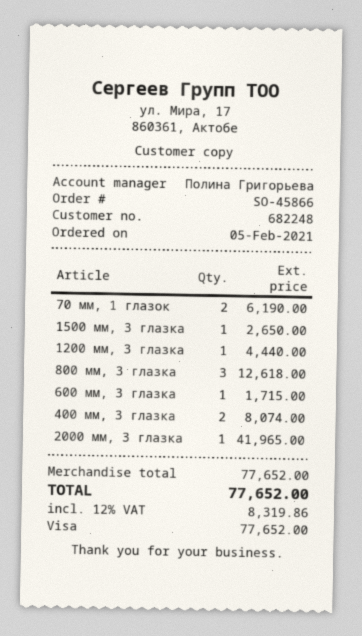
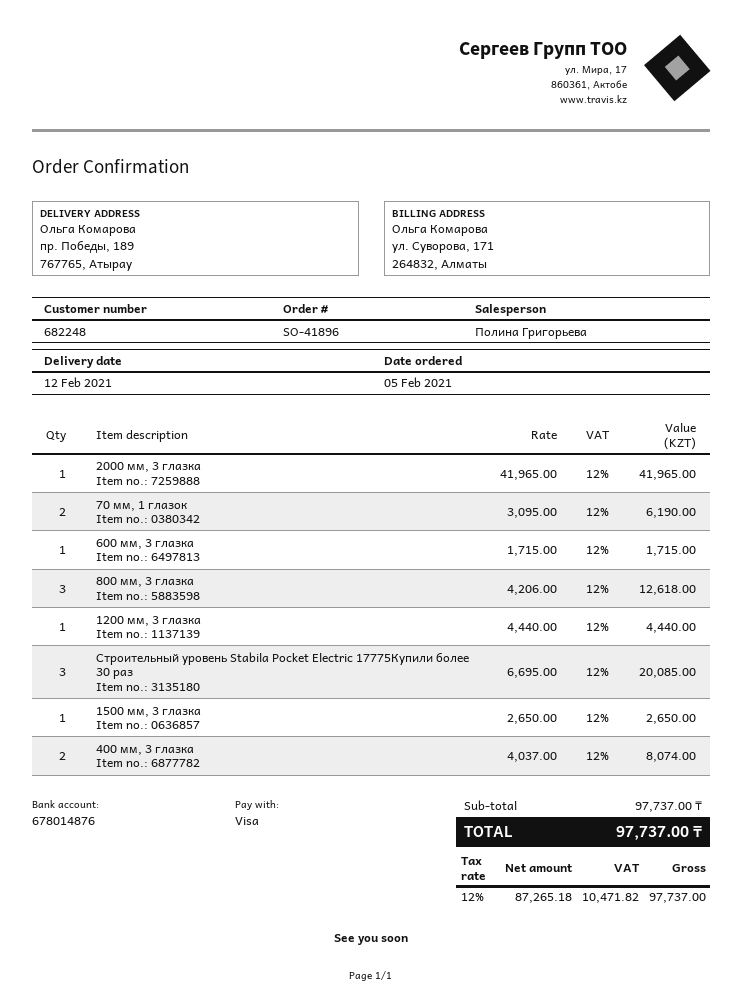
order number: SO-45866 -> SO-41896
Строительный уровень Stabila Pocket Electric 17775Купили более 30 раз: none -> 3 for 20085.00
subtotal: 77652.00 -> 97737.00
tax: 12% = 8319.86 -> 12% = 10471.82
total: 77652.00 -> 97737.00

